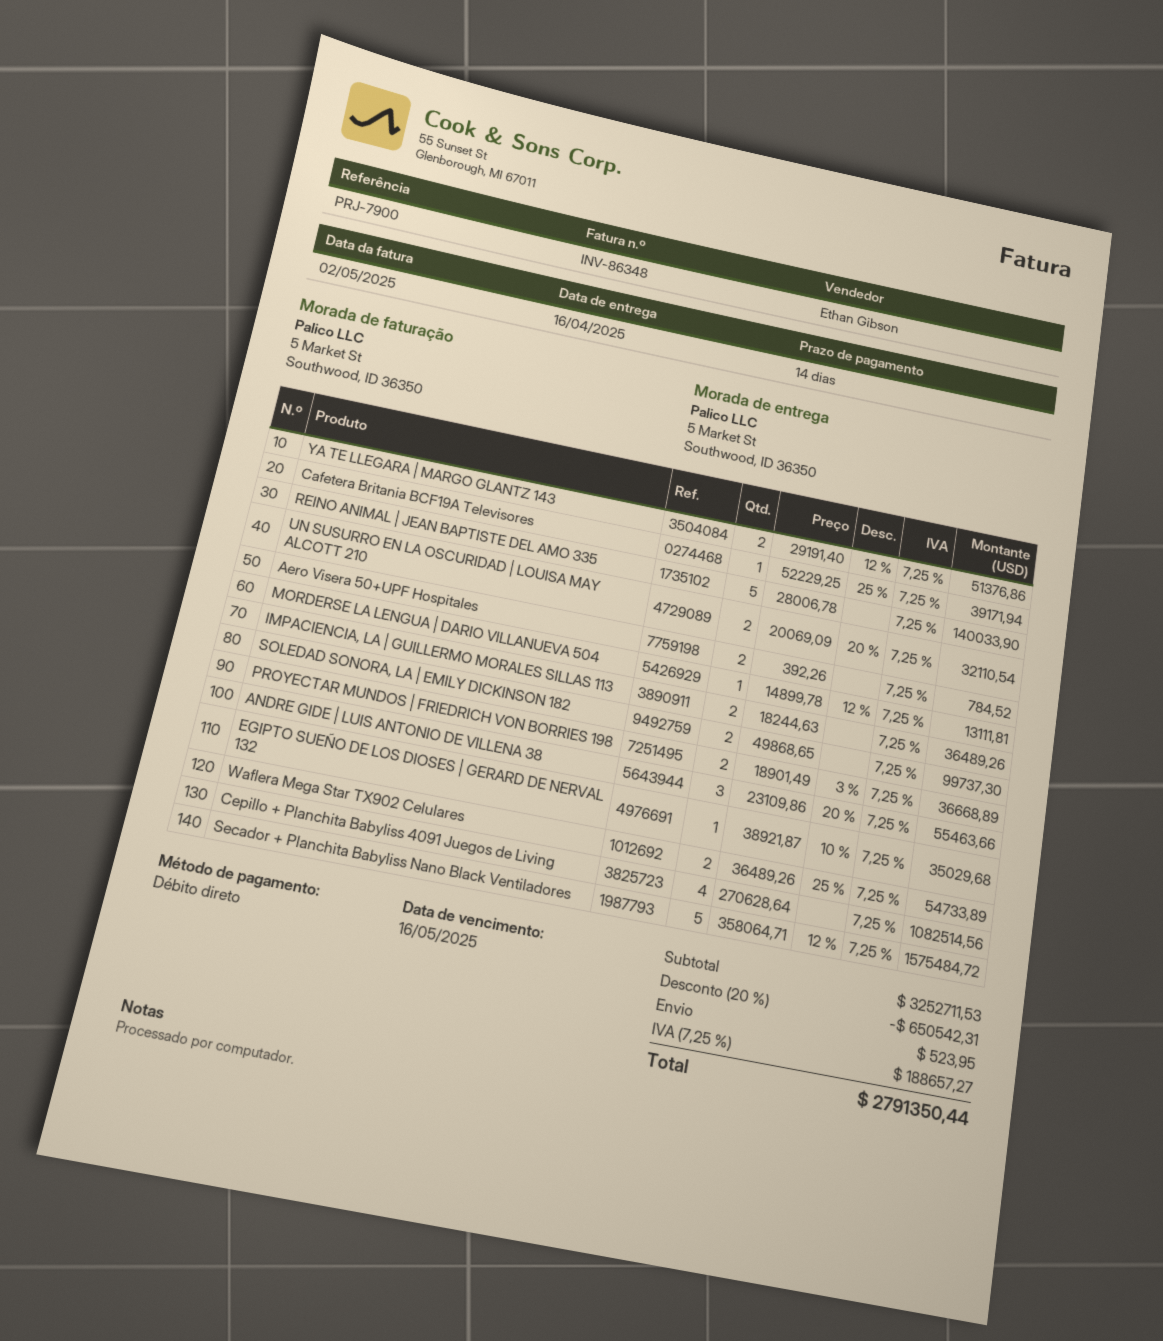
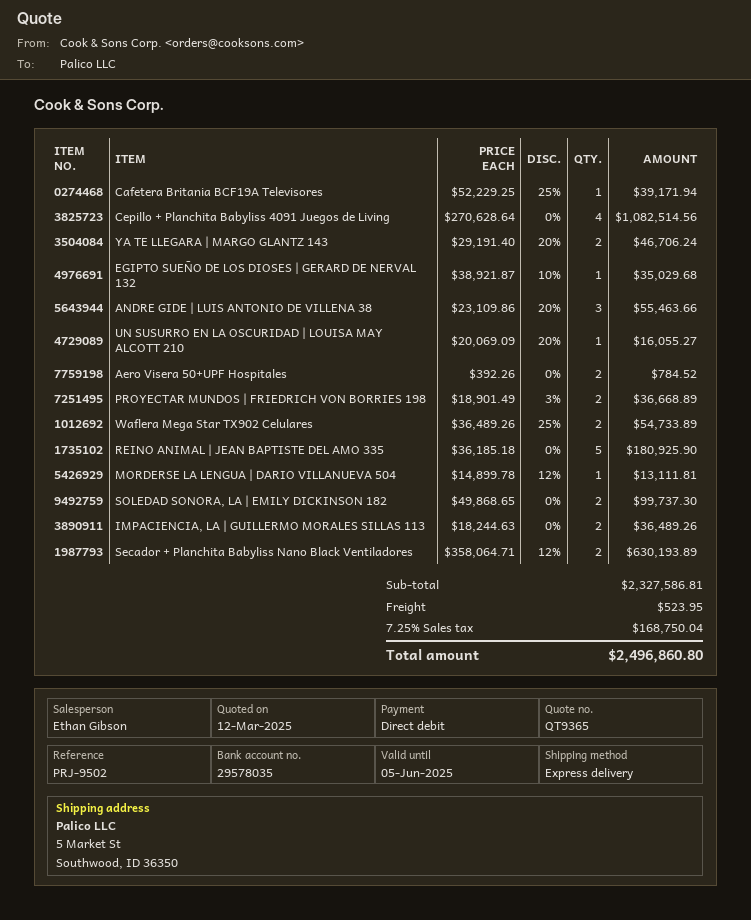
reference: PRJ-7900 -> PRJ-9502
YA TE LLEGARA | MARGO GLANTZ 143: 2 x 29191.40 - 12% = 51376.86 -> 2 x 29191.40 - 20% = 46706.24
REINO ANIMAL | JEAN BAPTISTE DEL AMO 335: 5 x 28006.78 = 140033.90 -> 5 x 36185.18 = 180925.90
UN SUSURRO EN LA OSCURIDAD | LOUISA MAY ALCOTT 210: 2 x 20069.09 - 20% = 32110.54 -> 1 x 20069.09 - 20% = 16055.27
Secador + Planchita Babyliss Nano Black Ventiladores: 5 x 358064.71 - 12% = 1575484.72 -> 2 x 358064.71 - 12% = 630193.89
subtotal: 3252711.53 -> 2327586.81
discount: 20% = 650542.31 -> none
tax: 7.25% = 188657.27 -> 7.25% = 168750.04
total: 2791350.44 -> 2496860.80

